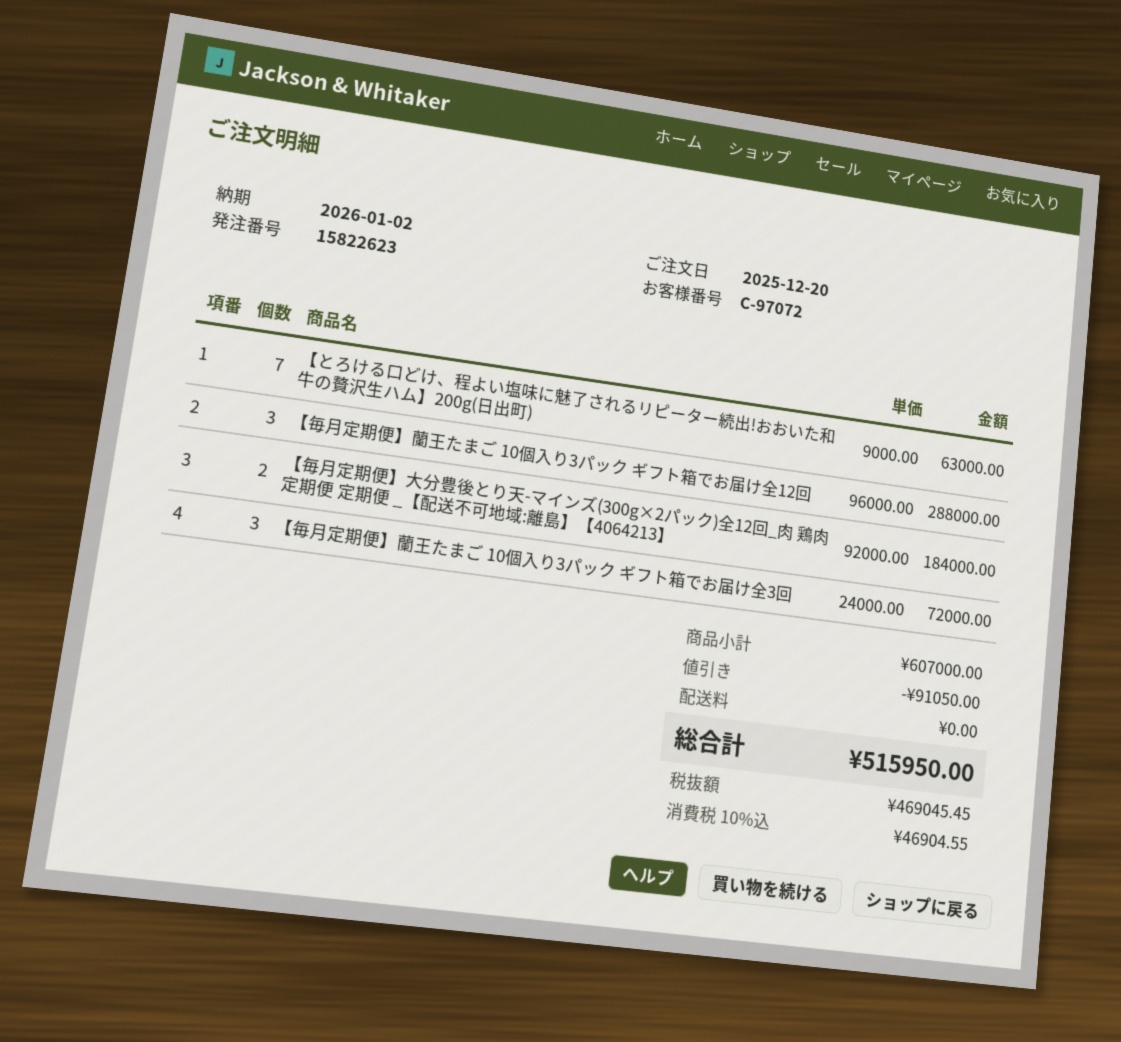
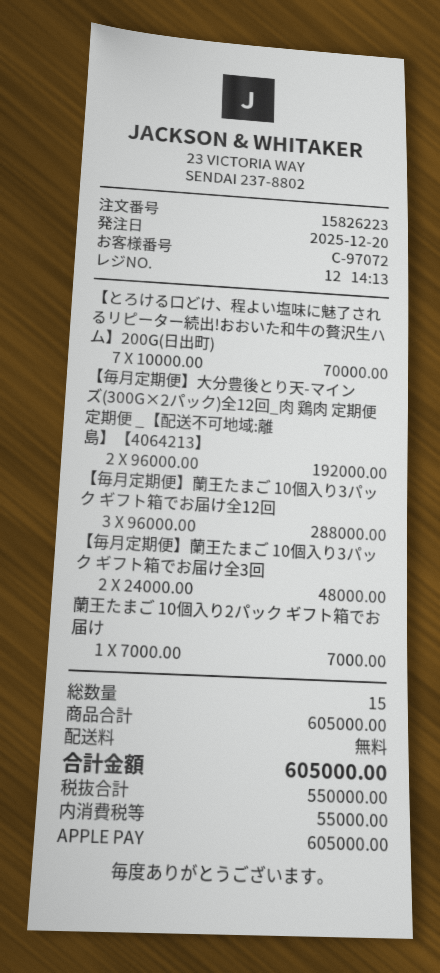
order number: 15822623 -> 15826223
【とろける口どけ、程よい塩味に魅了されるリピーター続出!おおいた和牛の贅沢生ハム】200g(日出町): 7 x 9000.00 = 63000.00 -> 7 x 10000.00 = 70000.00
【毎月定期便】大分豊後とり天-マインズ(300g×2パック)全12回_肉 鶏肉 定期便 定期便 _【配送不可地域:離島】【4064213】: 2 x 92000.00 = 184000.00 -> 2 x 96000.00 = 192000.00
【毎月定期便】蘭王たまご 10個入り3パック ギフト箱でお届け全3回: 3 x 24000.00 = 72000.00 -> 2 x 24000.00 = 48000.00
蘭王たまご 10個入り2パック ギフト箱でお届け: none -> 1 x 7000.00 = 7000.00
subtotal: 607000.00 -> 605000.00
discount: 91050.00 -> none
net: 469045.45 -> 550000.00
tax: 46904.55 -> 55000.00
total: 515950.00 -> 605000.00

